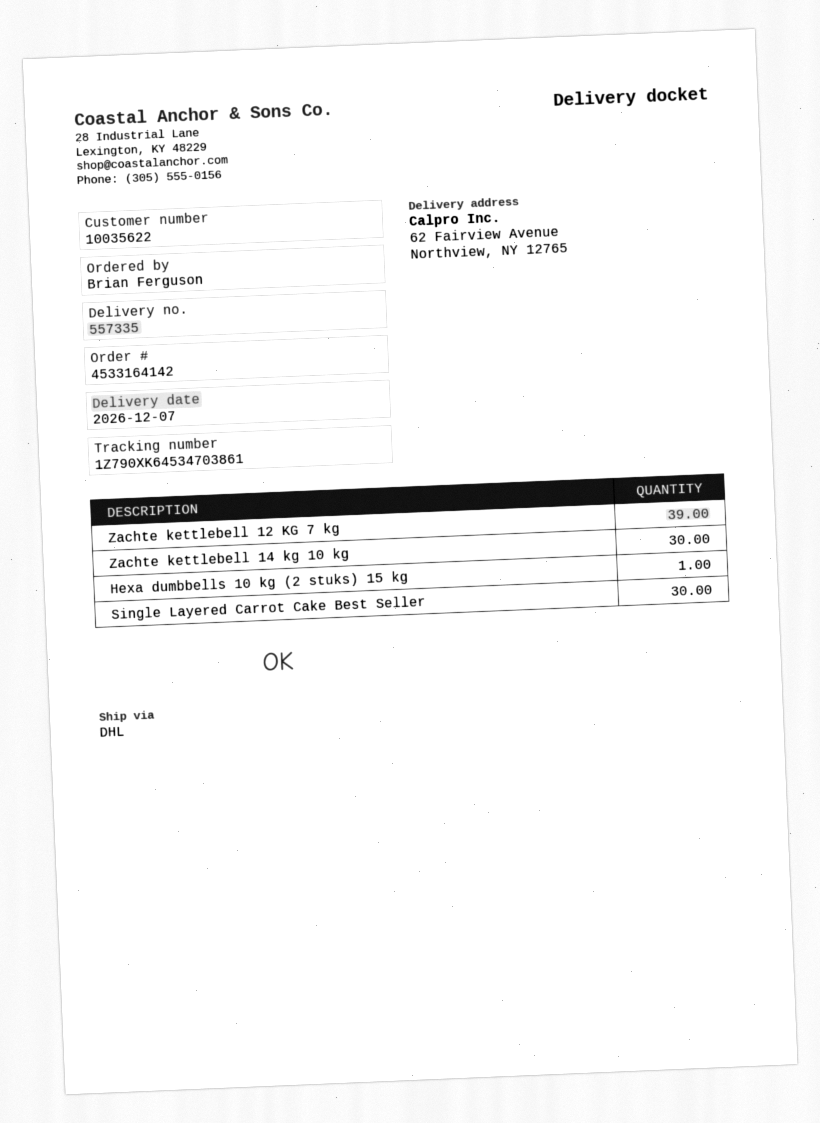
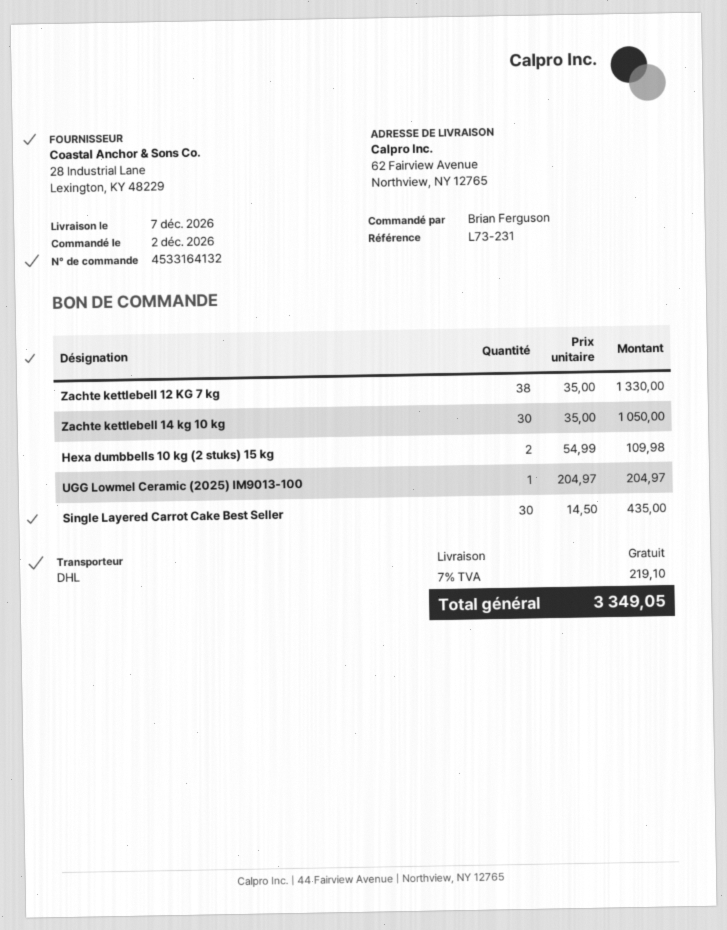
order number: 4533164142 -> 4533164132
Zachte kettlebell 12 KG 7 kg: 39 -> 38
Hexa dumbbells 10 kg (2 stuks) 15 kg: 1 -> 2
UGG Lowmel Ceramic (2025) IM9013-100: none -> 1

